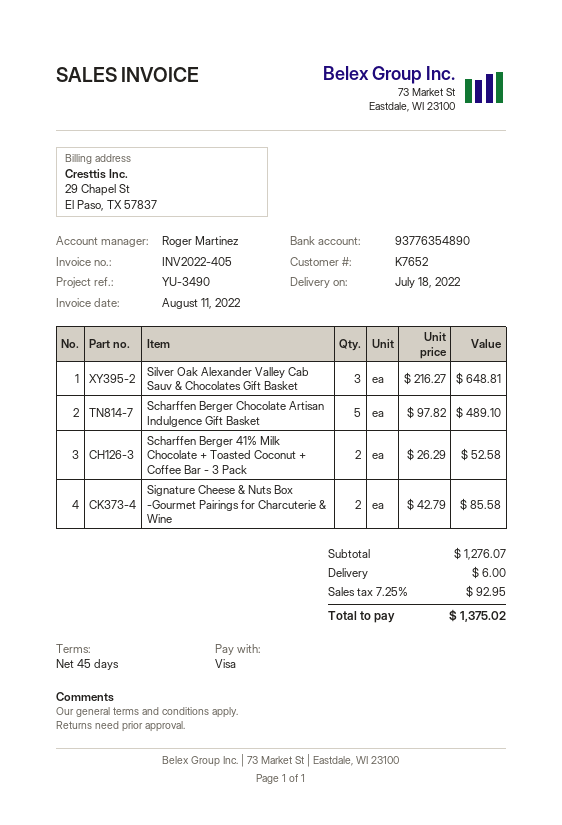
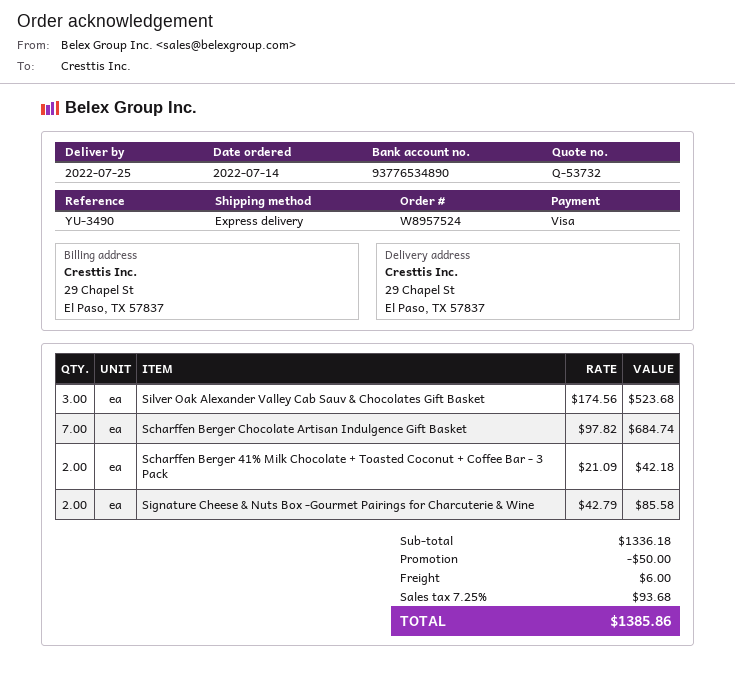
delivery date: 2022-07-18 -> 2022-07-25
bank account: 93776354890 -> 93776534890
Silver Oak Alexander Valley Cab Sauv & Chocolates Gift Basket: 3 x 216.27 = 648.81 -> 3 x 174.56 = 523.68
Scharffen Berger Chocolate Artisan Indulgence Gift Basket: 5 x 97.82 = 489.10 -> 7 x 97.82 = 684.74
Scharffen Berger 41% Milk Chocolate + Toasted Coconut + Coffee Bar - 3 Pack: 2 x 26.29 = 52.58 -> 2 x 21.09 = 42.18
subtotal: 1276.07 -> 1336.18
discount: none -> 50.00
tax: 7.25% = 92.95 -> 7.25% = 93.68
total: 1375.02 -> 1385.86

